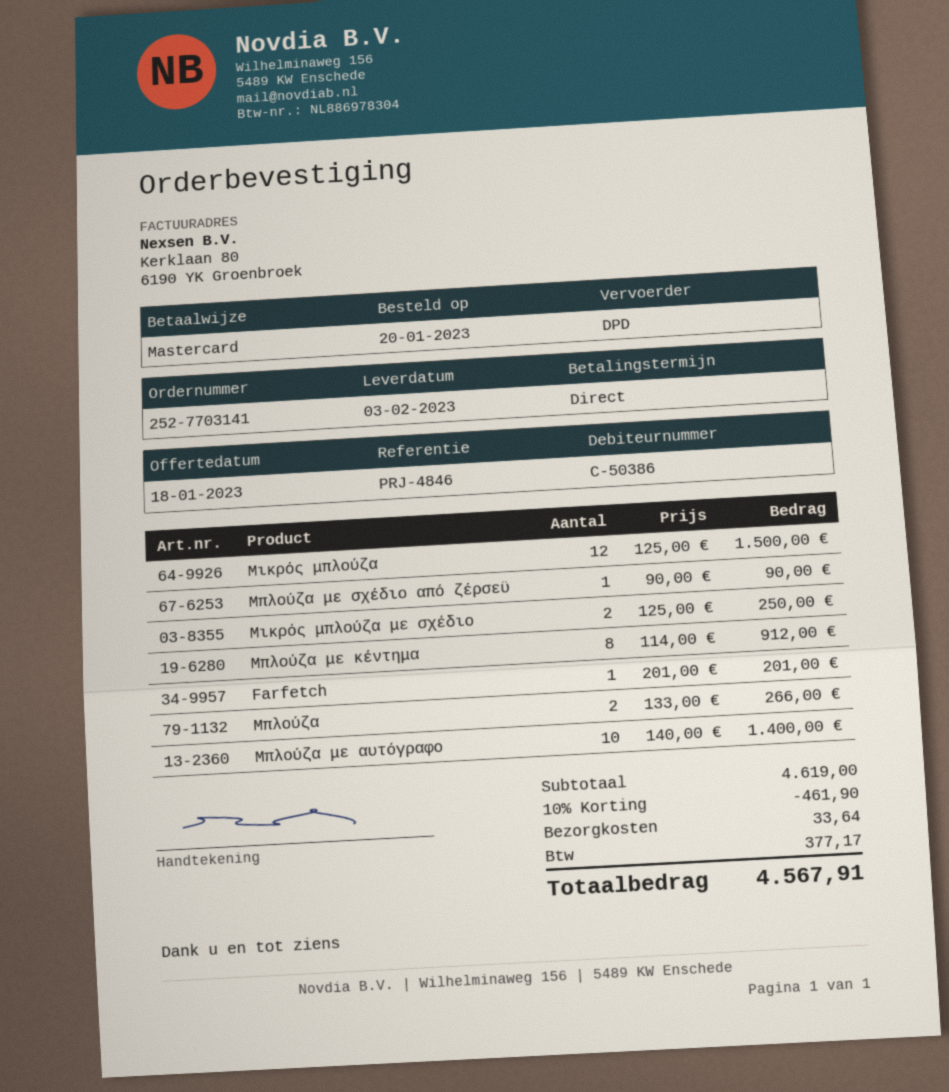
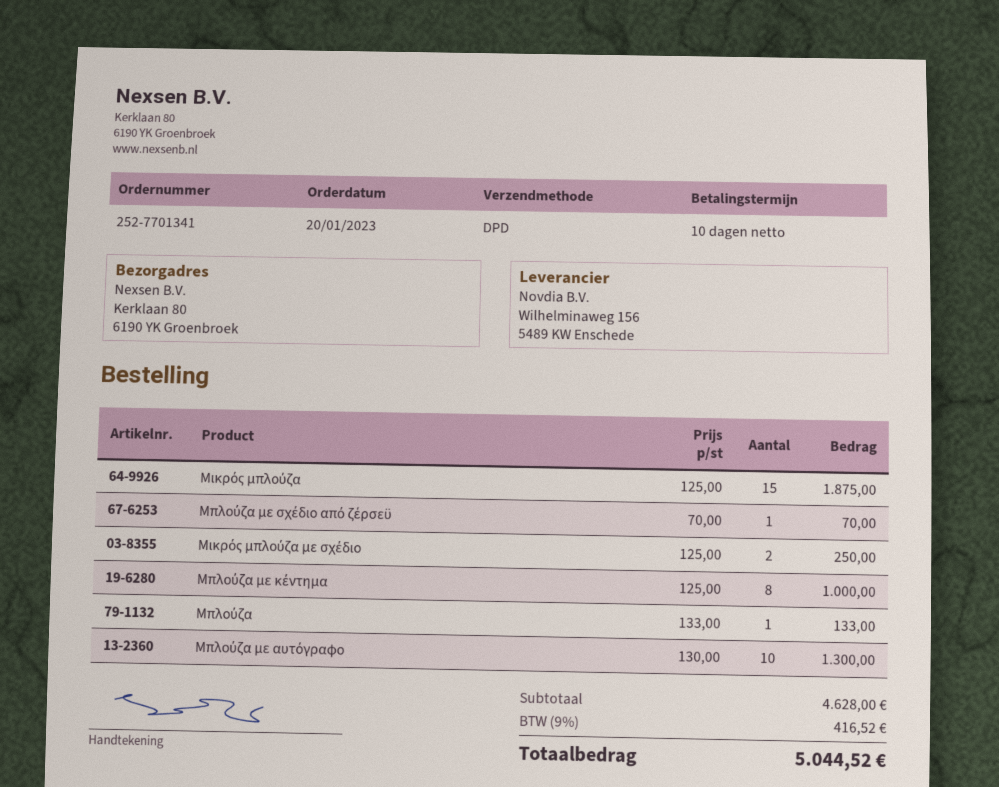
order number: 252-7703141 -> 252-7701341
payment terms: on receipt -> 10 days
Μικρός μπλούζα: 12 x 125.00 = 1500.00 -> 15 x 125.00 = 1875.00
Μπλούζα με σχέδιο από ζέρσεϋ: 1 x 90.00 = 90.00 -> 1 x 70.00 = 70.00
Μπλούζα με κέντημα: 8 x 114.00 = 912.00 -> 8 x 125.00 = 1000.00
Farfetch: 1 x 201.00 = 201.00 -> none
Μπλούζα: 2 x 133.00 = 266.00 -> 1 x 133.00 = 133.00
Μπλούζα με αυτόγραφο: 10 x 140.00 = 1400.00 -> 10 x 130.00 = 1300.00
subtotal: 4619.00 -> 4628.00
discount: 10% = 461.90 -> none
shipping: 33.64 -> none
tax: 377.17 -> 416.52
total: 4567.91 -> 5044.52

